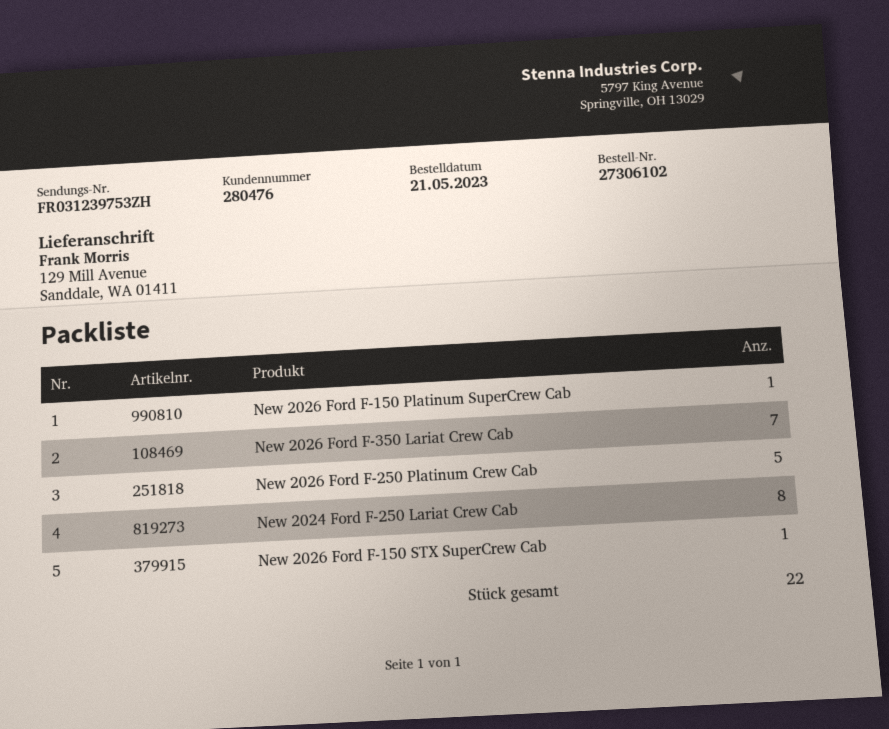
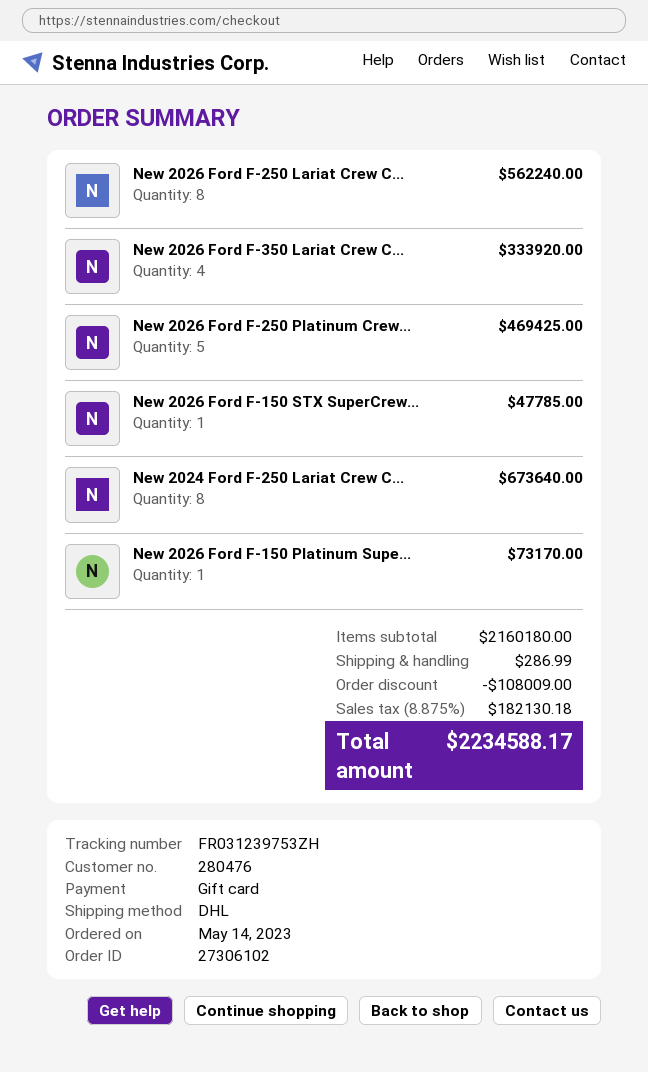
order date: 2023-05-21 -> 2023-05-14
New 2026 Ford F-350 Lariat Crew Cab: 7 -> 4
New 2026 Ford F-250 Lariat Crew C...: none -> 8

